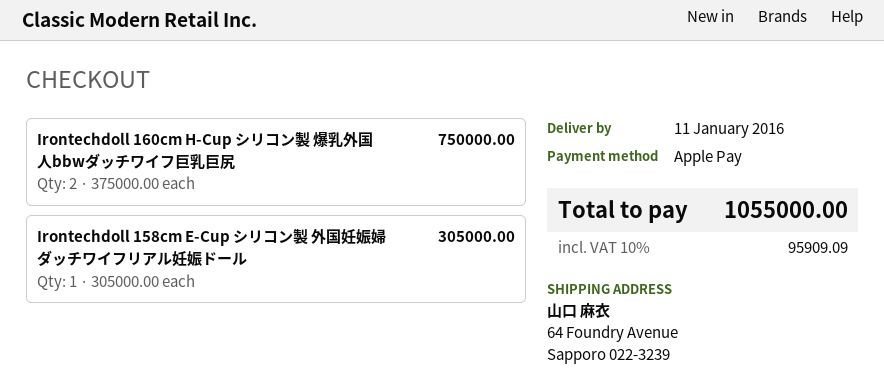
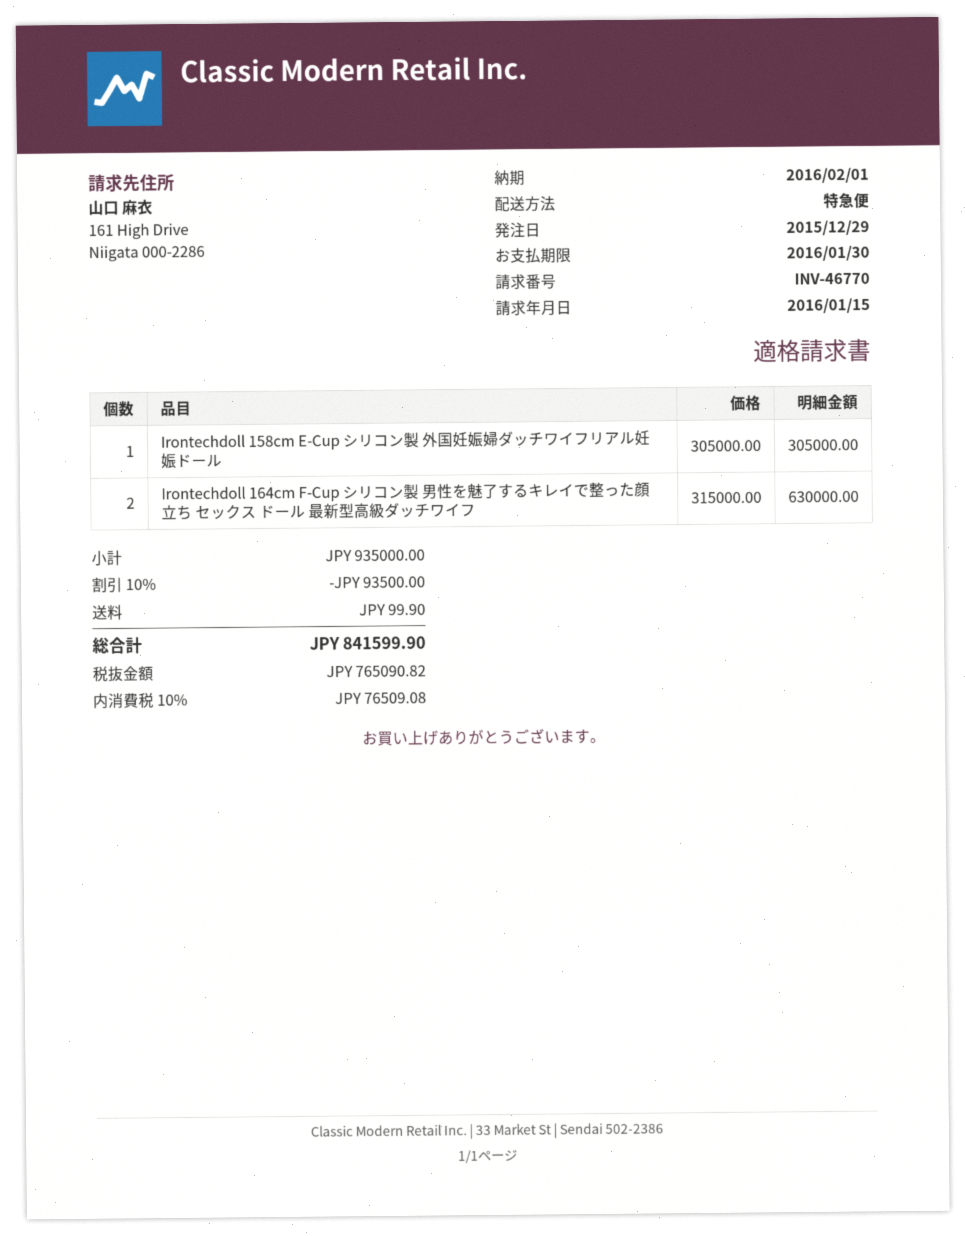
delivery date: 2016-01-11 -> 2016-02-01
Irontechdoll 160cm H-Cup シリコン製 爆乳外国人bbwダッチワイフ巨乳巨尻: 2 x 375000.00 = 750000.00 -> none
Irontechdoll 164cm F-Cup シリコン製 男性を魅了するキレイで整った顔立ち セックス ドール 最新型高級ダッチワイフ: none -> 2 x 315000.00 = 630000.00
discount: none -> 10% = 93500.00
shipping: none -> 99.90
tax: 10% = 95909.09 -> 10% = 76509.08
total: 1055000.00 -> 841599.90

